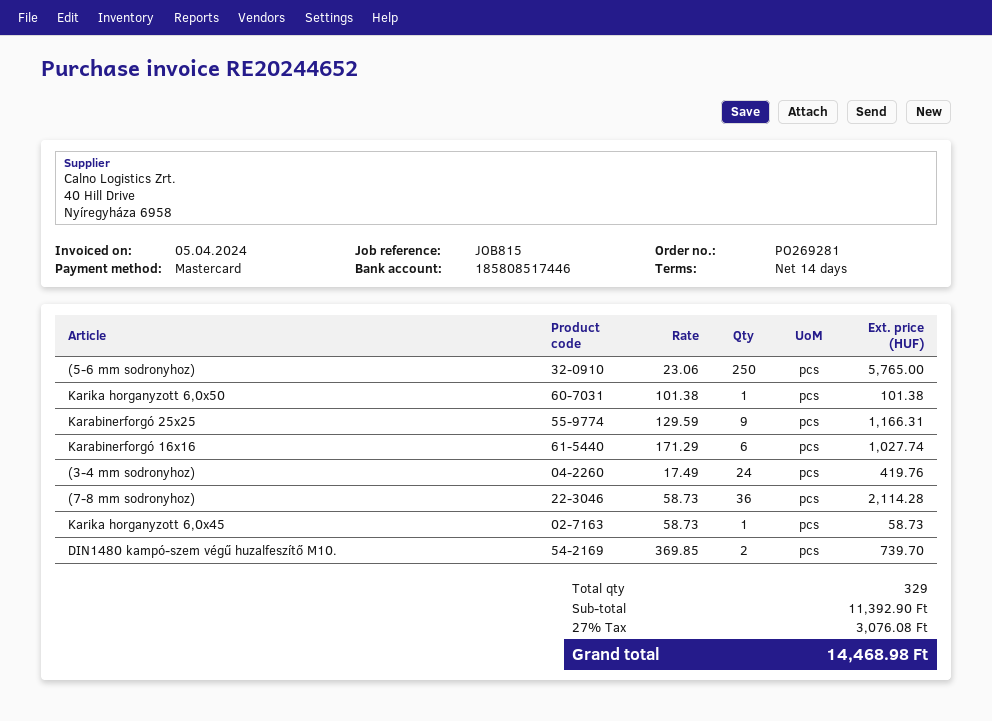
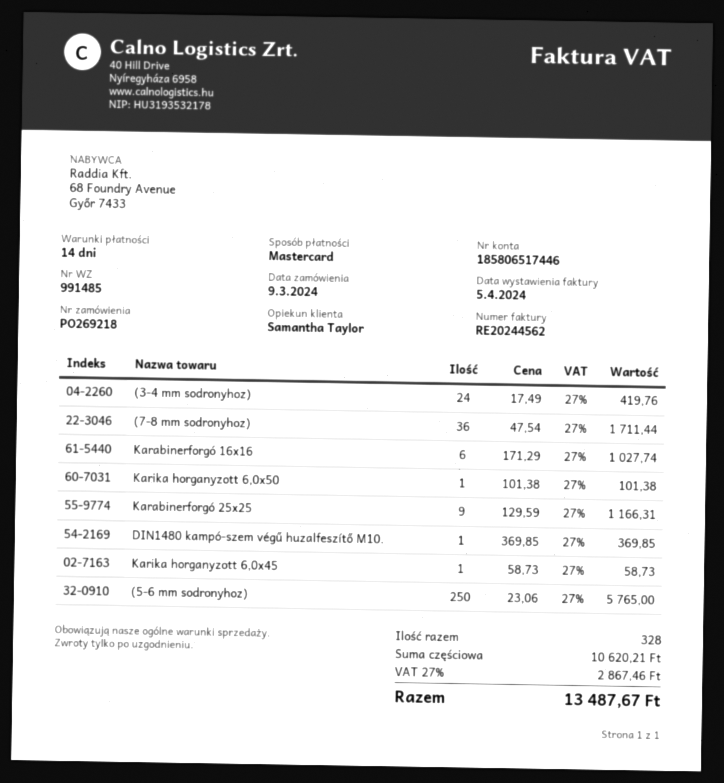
order number: PO269281 -> PO269218
invoice number: RE20244652 -> RE20244562
bank account: 185808517446 -> 185806517446
(7-8 mm sodronyhoz): 36 x 58.73 = 2114.28 -> 36 x 47.54 = 1711.44
DIN1480 kampó-szem végű huzalfeszítő M10.: 2 x 369.85 = 739.70 -> 1 x 369.85 = 369.85
total quantity: 329 -> 328
subtotal: 11392.90 -> 10620.21
tax: 27% = 3076.08 -> 27% = 2867.46
total: 14468.98 -> 13487.67

